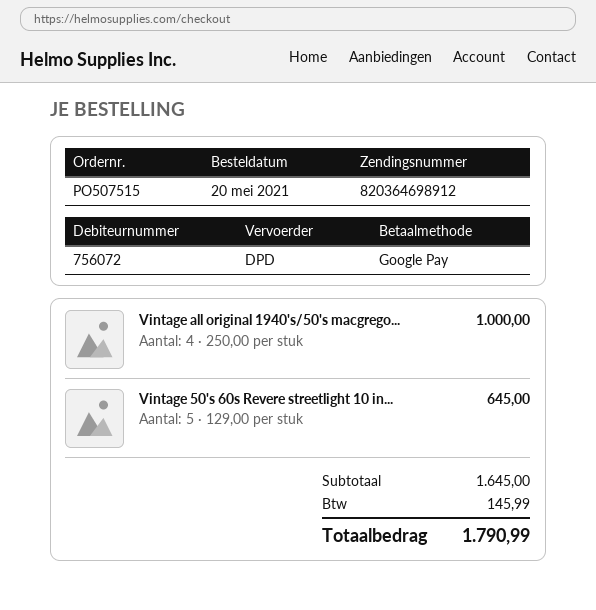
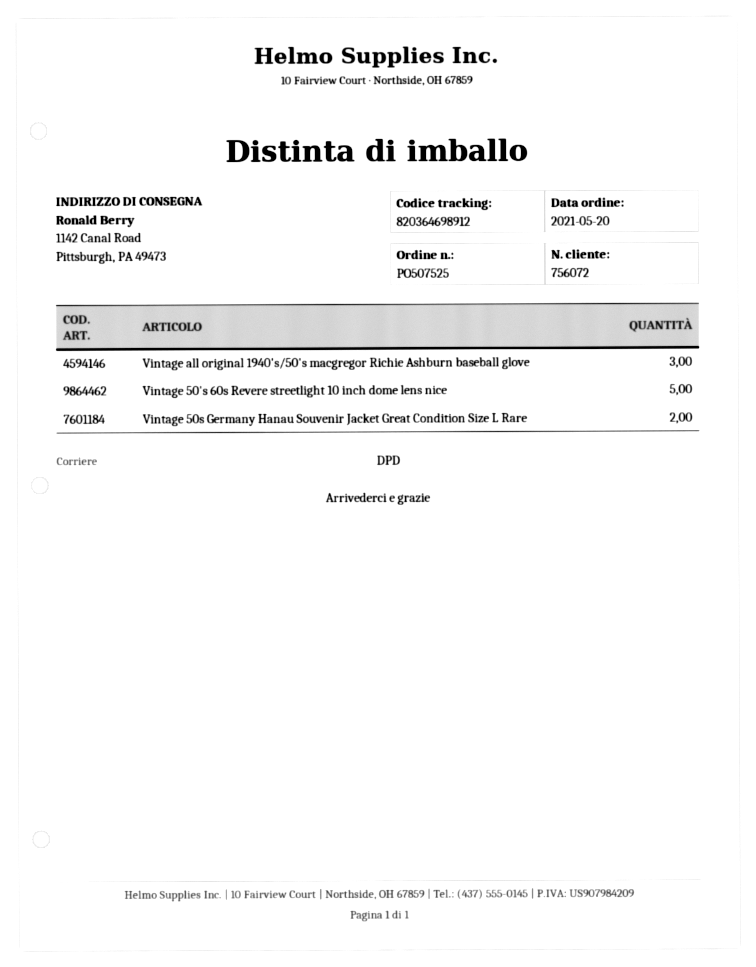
order number: PO507515 -> PO507525
Vintage all original 1940's/50's macgrego...: 4 -> 3
Vintage 50s Germany Hanau Souvenir Jacket Great Condition Size L Rare: none -> 2

